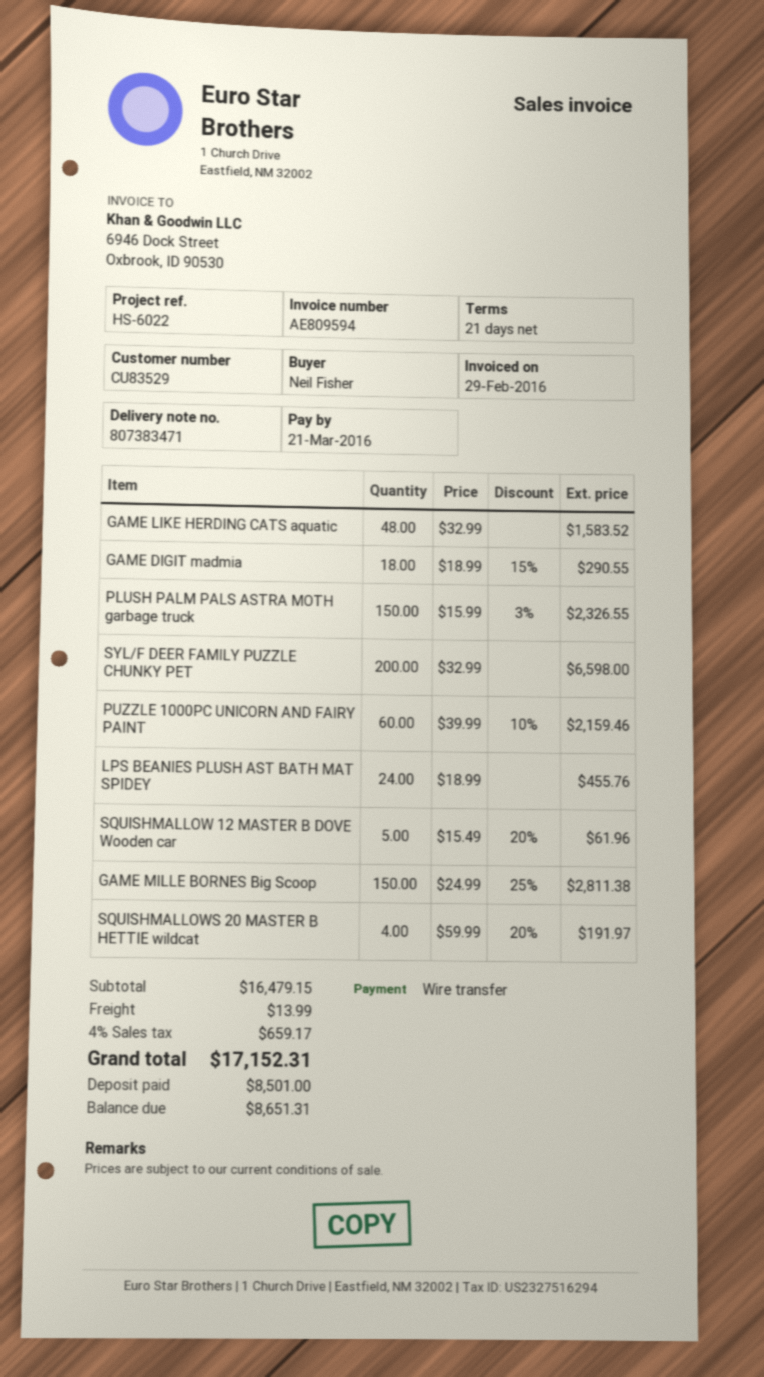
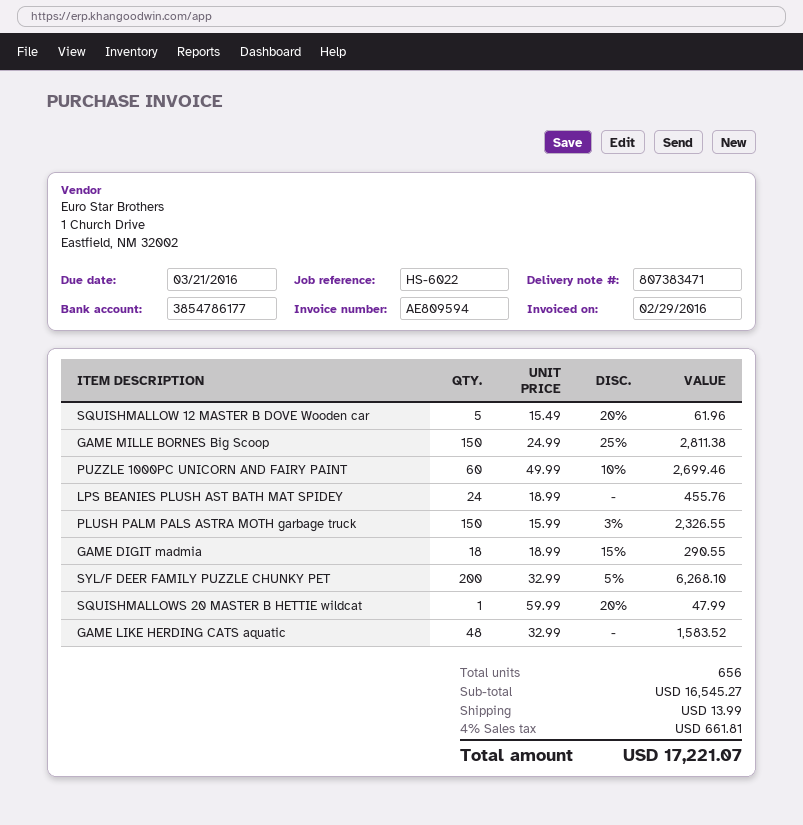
SYL/F DEER FAMILY PUZZLE CHUNKY PET: 200 x 32.99 = 6598.00 -> 200 x 32.99 - 5% = 6268.10
PUZZLE 1000PC UNICORN AND FAIRY PAINT: 60 x 39.99 - 10% = 2159.46 -> 60 x 49.99 - 10% = 2699.46
SQUISHMALLOWS 20 MASTER B HETTIE wildcat: 4 x 59.99 - 20% = 191.97 -> 1 x 59.99 - 20% = 47.99
subtotal: 16479.15 -> 16545.27
tax: 4% = 659.17 -> 4% = 661.81
total: 17152.31 -> 17221.07

